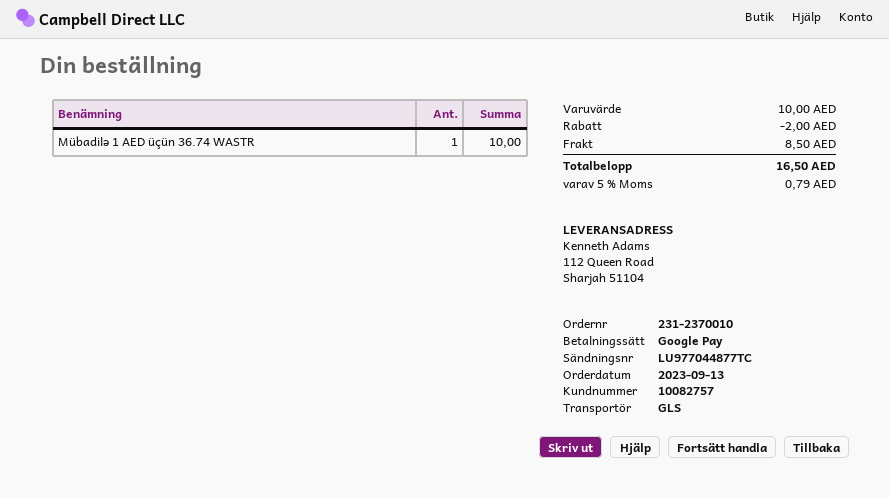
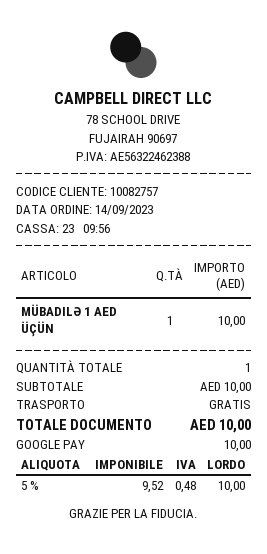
order date: 2023-09-13 -> 2023-09-14
discount: 2.00 -> none
shipping: 8.50 -> 0.00
tax: 5% = 0.79 -> 5% = 0.48
total: 16.50 -> 10.00

